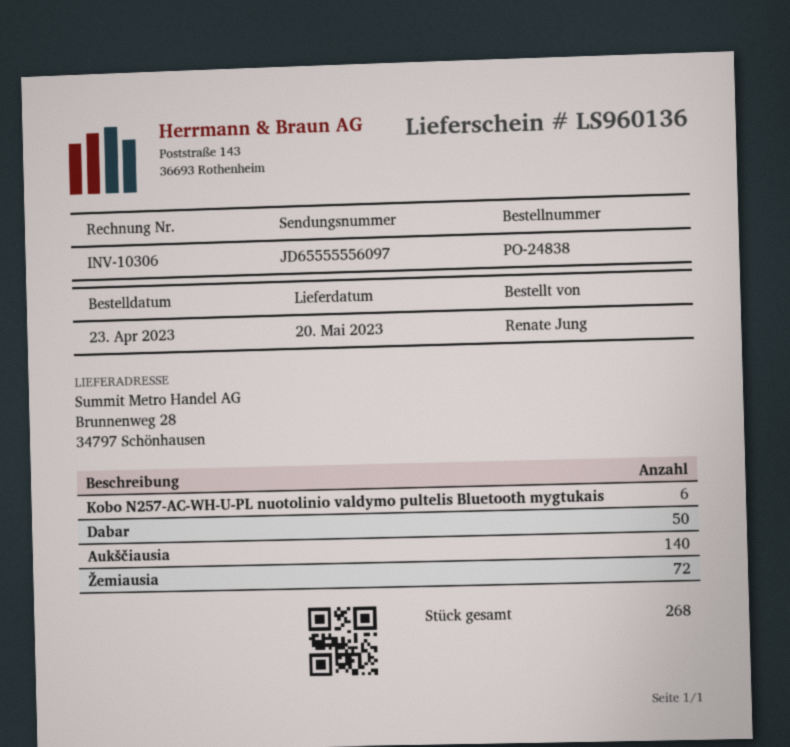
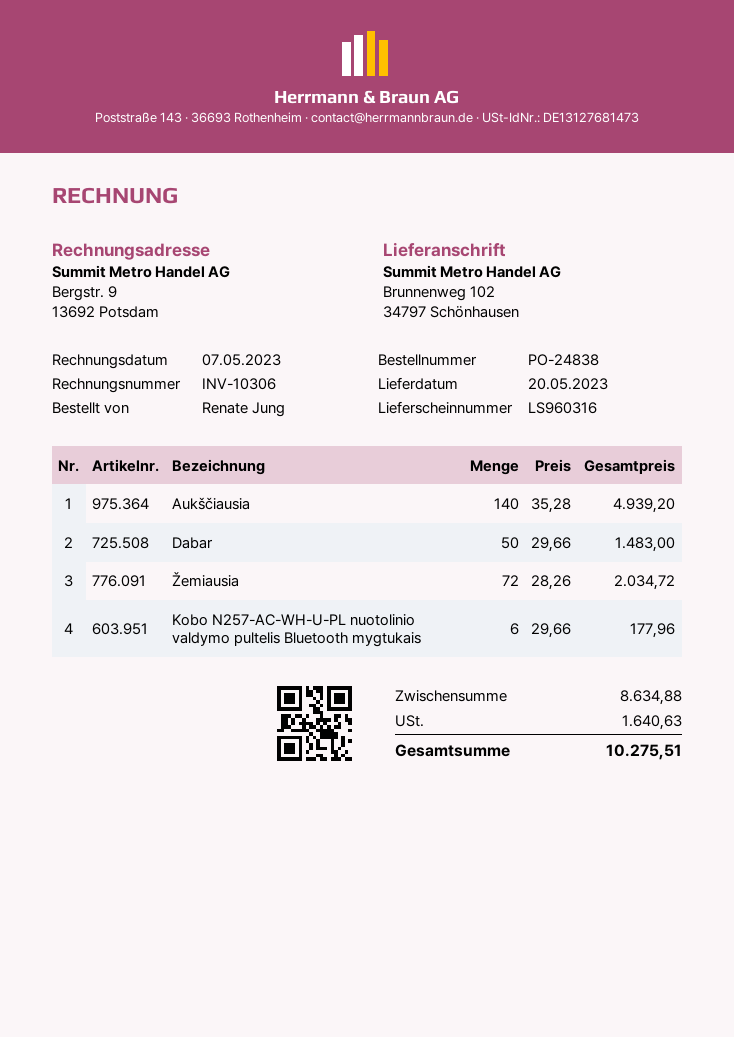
delivery note number: LS960136 -> LS960316
ship to: Brunnenweg 28, 34797 Schönhausen -> Brunnenweg 102, 34797 Schönhausen

